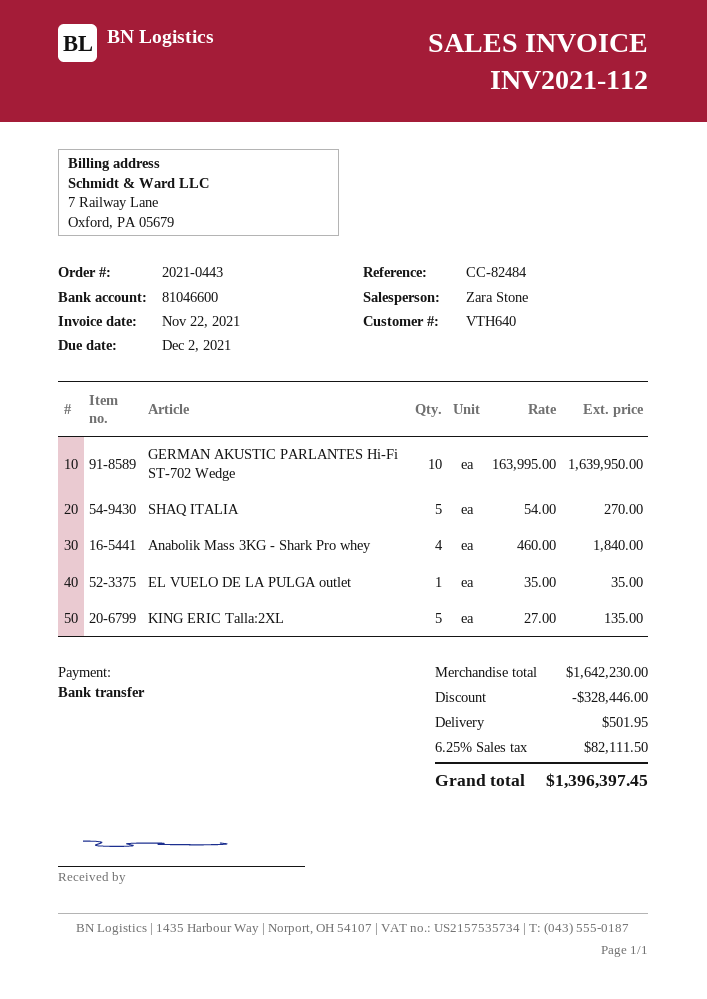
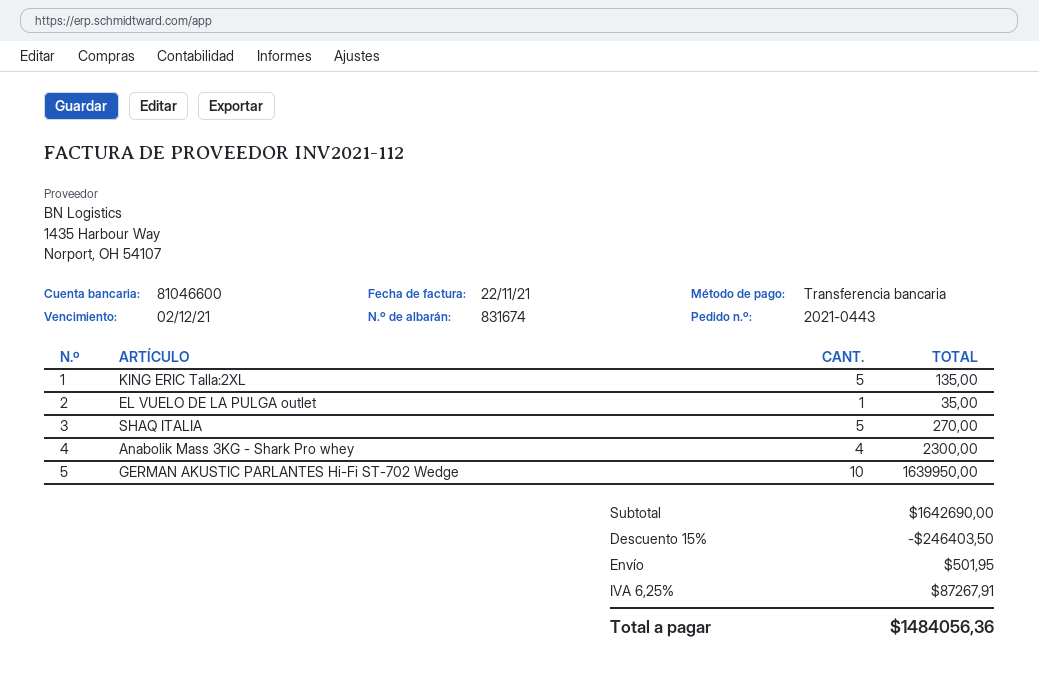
Anabolik Mass 3KG - Shark Pro whey: 4 for 1840.00 -> 4 for 2300.00
subtotal: 1642230.00 -> 1642690.00
discount: 328446.00 -> 246403.50
tax: 6.25% = 82111.50 -> 6.25% = 87267.91
total: 1396397.45 -> 1484056.36

